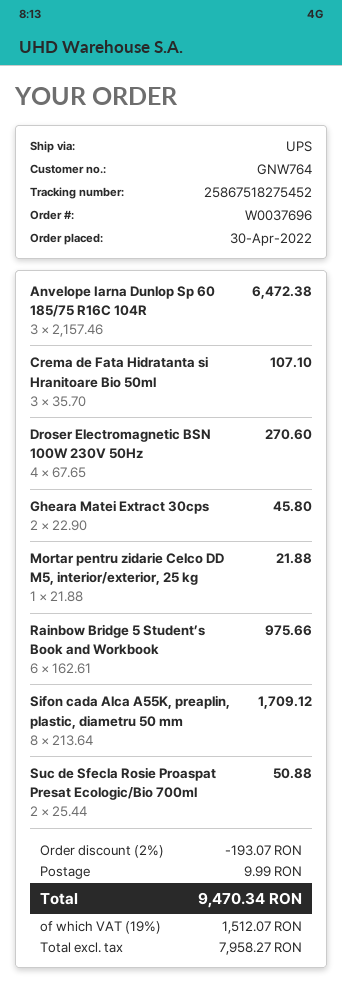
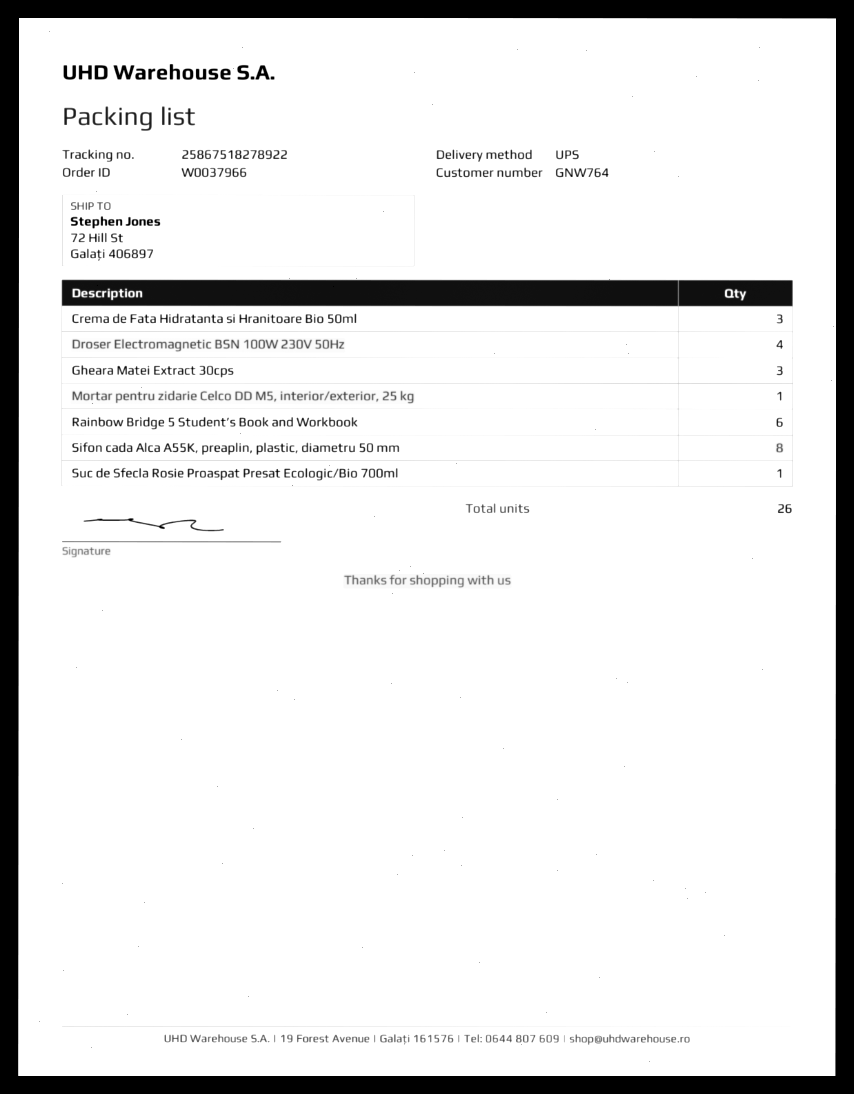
order number: W0037696 -> W0037966
tracking number: 25867518275452 -> 25867518278922
Anvelope Iarna Dunlop Sp 60 185/75 R16C 104R: 3 -> none
Gheara Matei Extract 30cps: 2 -> 3
Suc de Sfecla Rosie Proaspat Presat Ecologic/Bio 700ml: 2 -> 1

